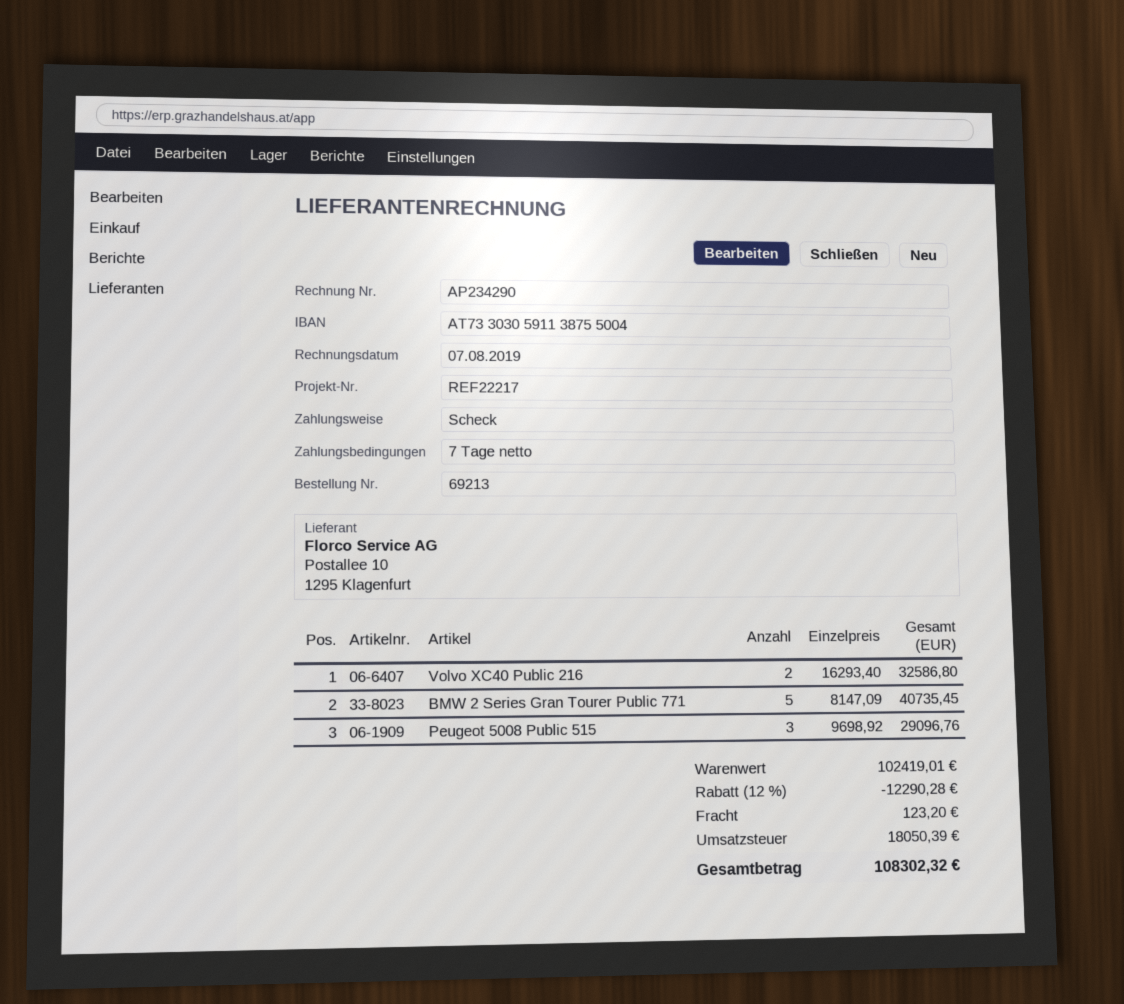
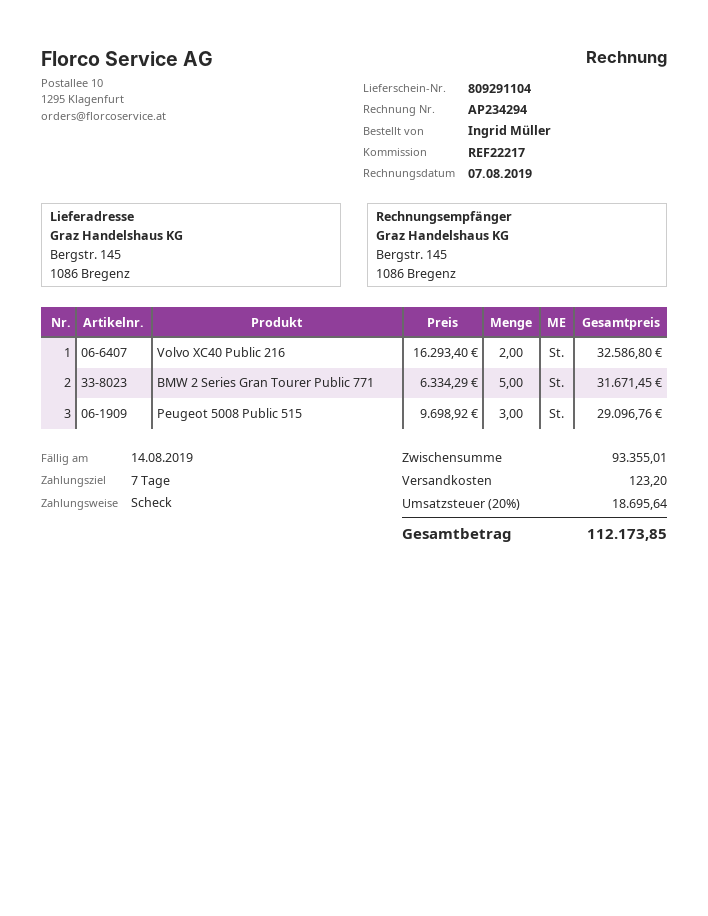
invoice number: AP234290 -> AP234294
BMW 2 Series Gran Tourer Public 771: 5 x 8147.09 = 40735.45 -> 5 x 6334.29 = 31671.45
subtotal: 102419.01 -> 93355.01
discount: 12% = 12290.28 -> none
tax: 18050.39 -> 18695.64
total: 108302.32 -> 112173.85

